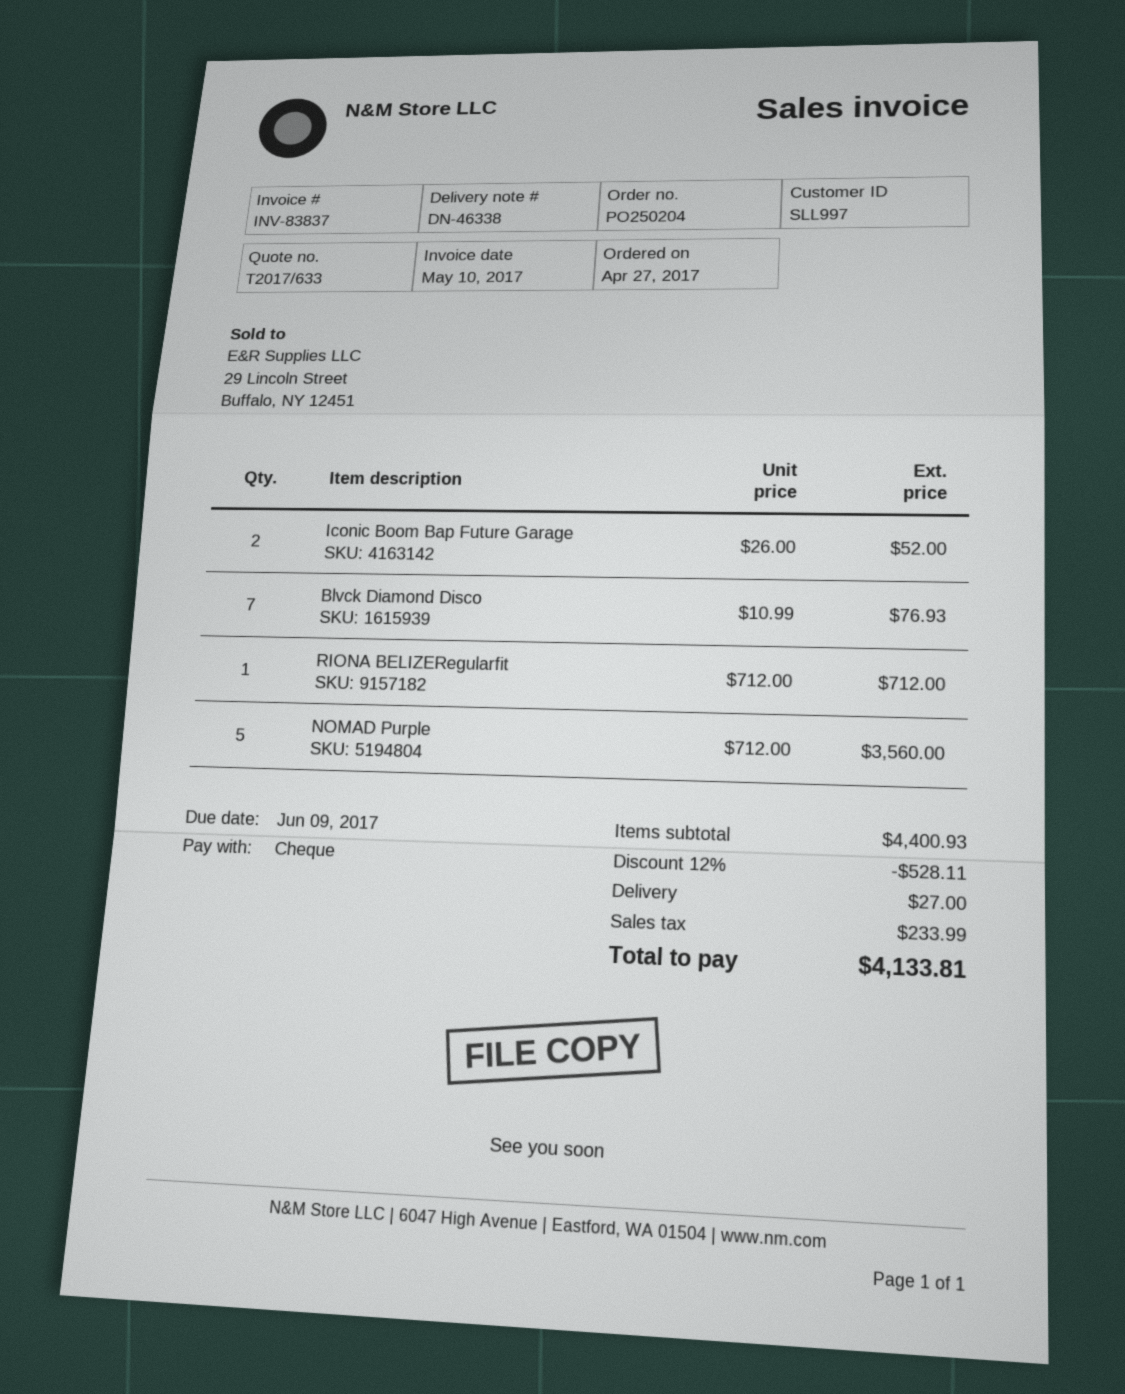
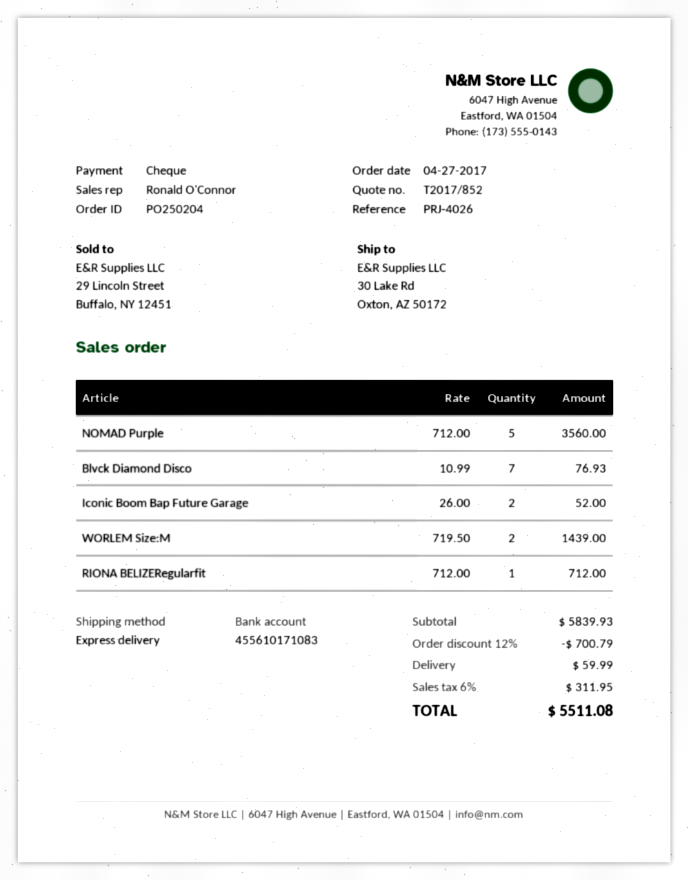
quote number: T2017/633 -> T2017/852
WORLEM Size:M: none -> 2 x 719.50 = 1439.00
subtotal: 4400.93 -> 5839.93
discount: 12% = 528.11 -> 12% = 700.79
shipping: 27.00 -> 59.99
tax: 233.99 -> 311.95
total: 4133.81 -> 5511.08

